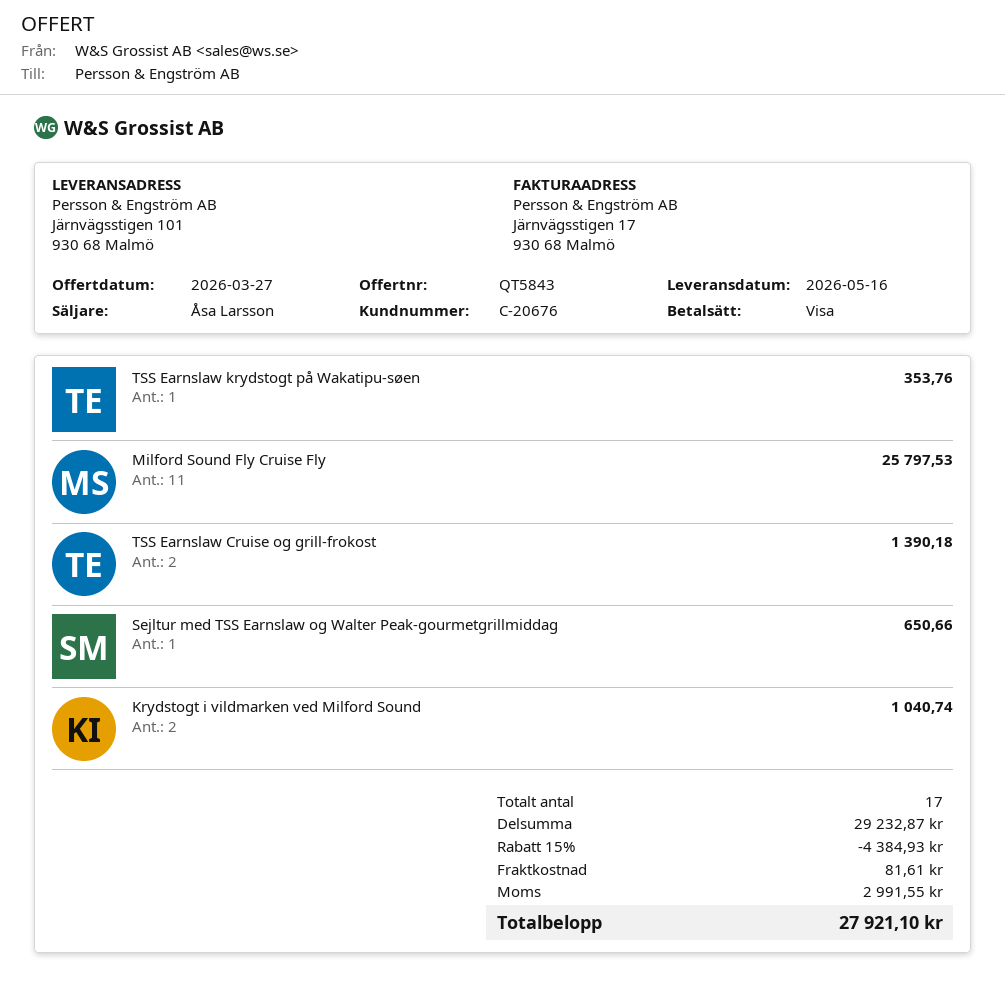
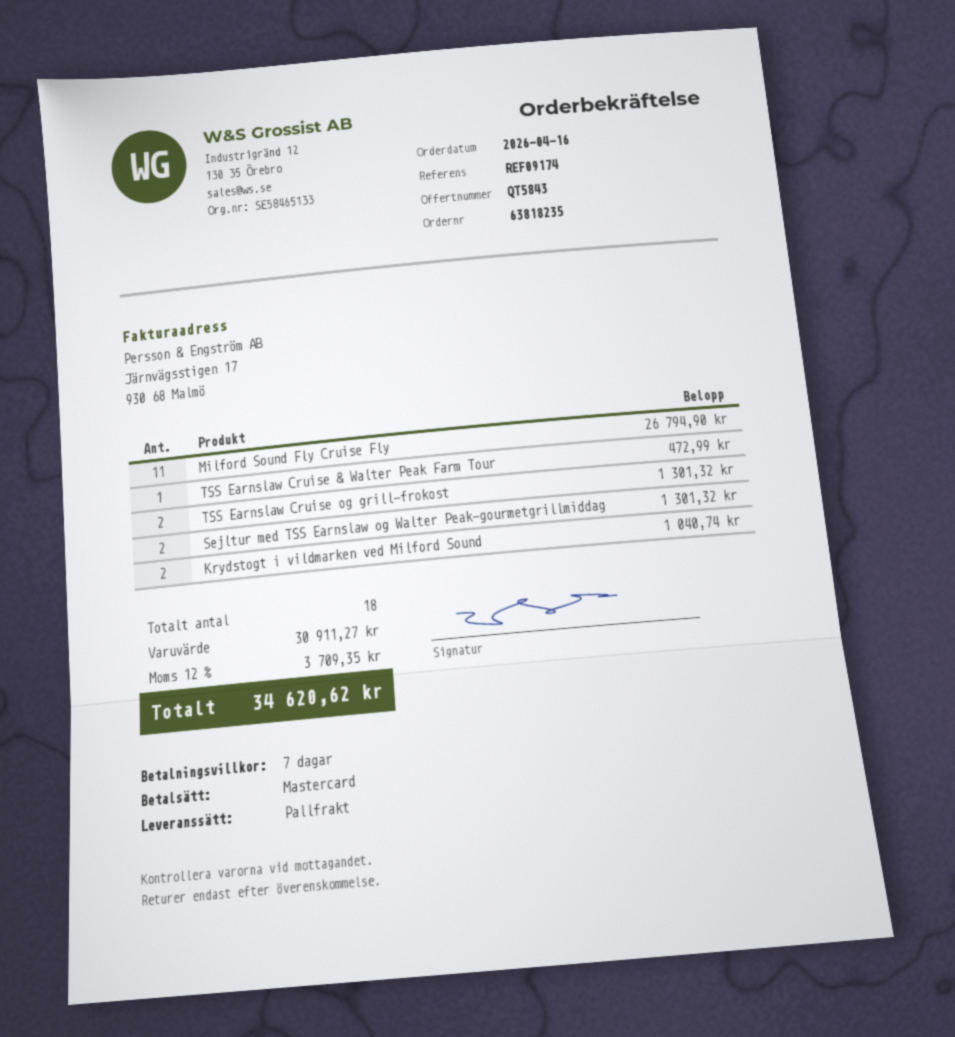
payment method: Visa -> Mastercard
TSS Earnslaw krydstogt på Wakatipu-søen: 1 for 353.76 -> none
Milford Sound Fly Cruise Fly: 11 for 25797.53 -> 11 for 26794.90
TSS Earnslaw Cruise og grill-frokost: 2 for 1390.18 -> 2 for 1301.32
Sejltur med TSS Earnslaw og Walter Peak-gourmetgrillmiddag: 1 for 650.66 -> 2 for 1301.32
TSS Earnslaw Cruise & Walter Peak Farm Tour: none -> 1 for 472.99
total quantity: 17 -> 18
subtotal: 29232.87 -> 30911.27
discount: 15% = 4384.93 -> none
shipping: 81.61 -> none
tax: 2991.55 -> 3709.35
total: 27921.10 -> 34620.62

